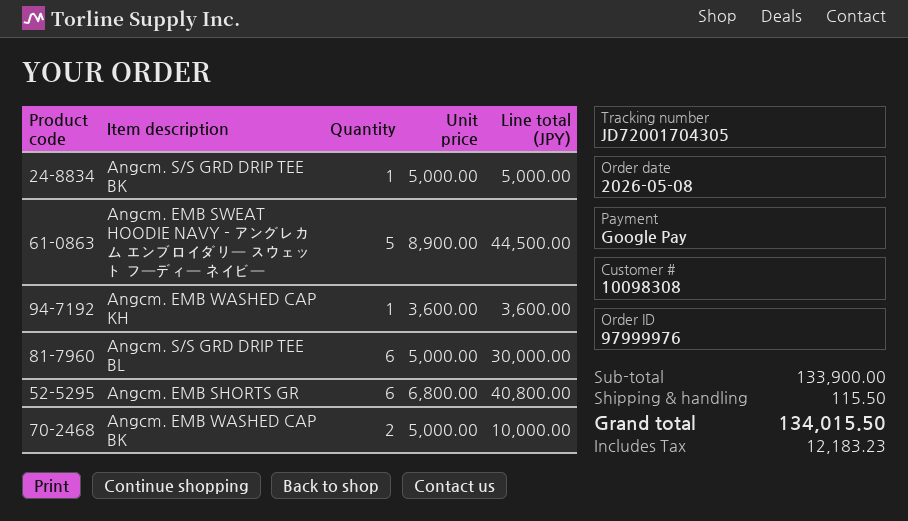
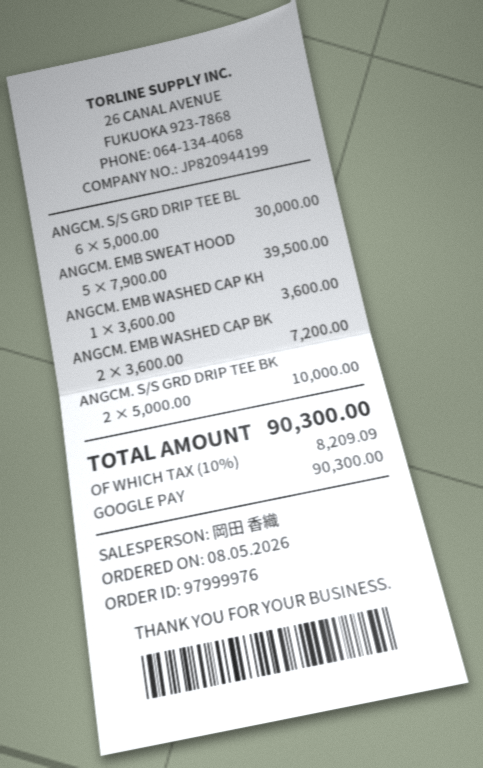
Angcm. S/S GRD DRIP TEE BK: 1 x 5000.00 = 5000.00 -> 2 x 5000.00 = 10000.00
Angcm. EMB SWEAT HOODIE NAVY - アングレカム エンブロイダリー スウェット フーディー ネイビー: 5 x 8900.00 = 44500.00 -> 5 x 7900.00 = 39500.00
Angcm. EMB SHORTS GR: 6 x 6800.00 = 40800.00 -> none
Angcm. EMB WASHED CAP BK: 2 x 5000.00 = 10000.00 -> 2 x 3600.00 = 7200.00
shipping: 115.50 -> none
tax: 12183.23 -> 8209.09
total: 134015.50 -> 90300.00

